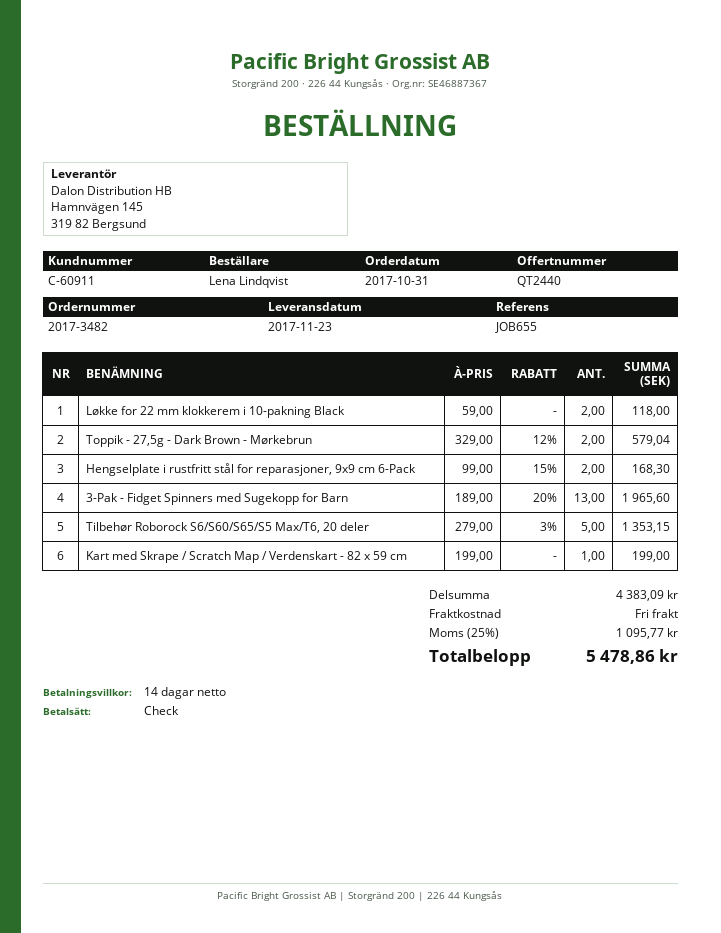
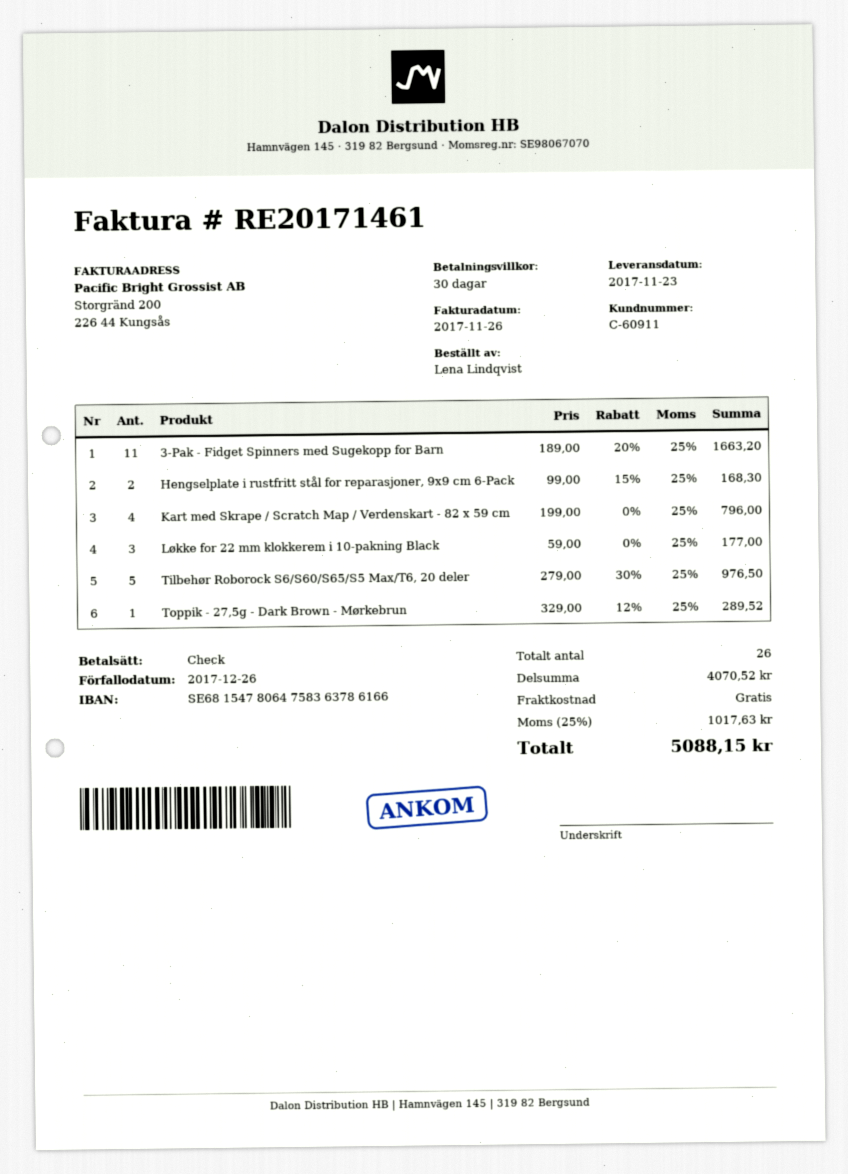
payment terms: 14 days -> 30 days
Løkke for 22 mm klokkerem i 10-pakning Black: 2 x 59.00 = 118.00 -> 3 x 59.00 = 177.00
Toppik - 27,5g - Dark Brown - Mørkebrun: 2 x 329.00 - 12% = 579.04 -> 1 x 329.00 - 12% = 289.52
3-Pak - Fidget Spinners med Sugekopp for Barn: 13 x 189.00 - 20% = 1965.60 -> 11 x 189.00 - 20% = 1663.20
Tilbehør Roborock S6/S60/S65/S5 Max/T6, 20 deler: 5 x 279.00 - 3% = 1353.15 -> 5 x 279.00 - 30% = 976.50
Kart med Skrape / Scratch Map / Verdenskart - 82 x 59 cm: 1 x 199.00 = 199.00 -> 4 x 199.00 = 796.00
subtotal: 4383.09 -> 4070.52
tax: 25% = 1095.77 -> 25% = 1017.63
total: 5478.86 -> 5088.15

